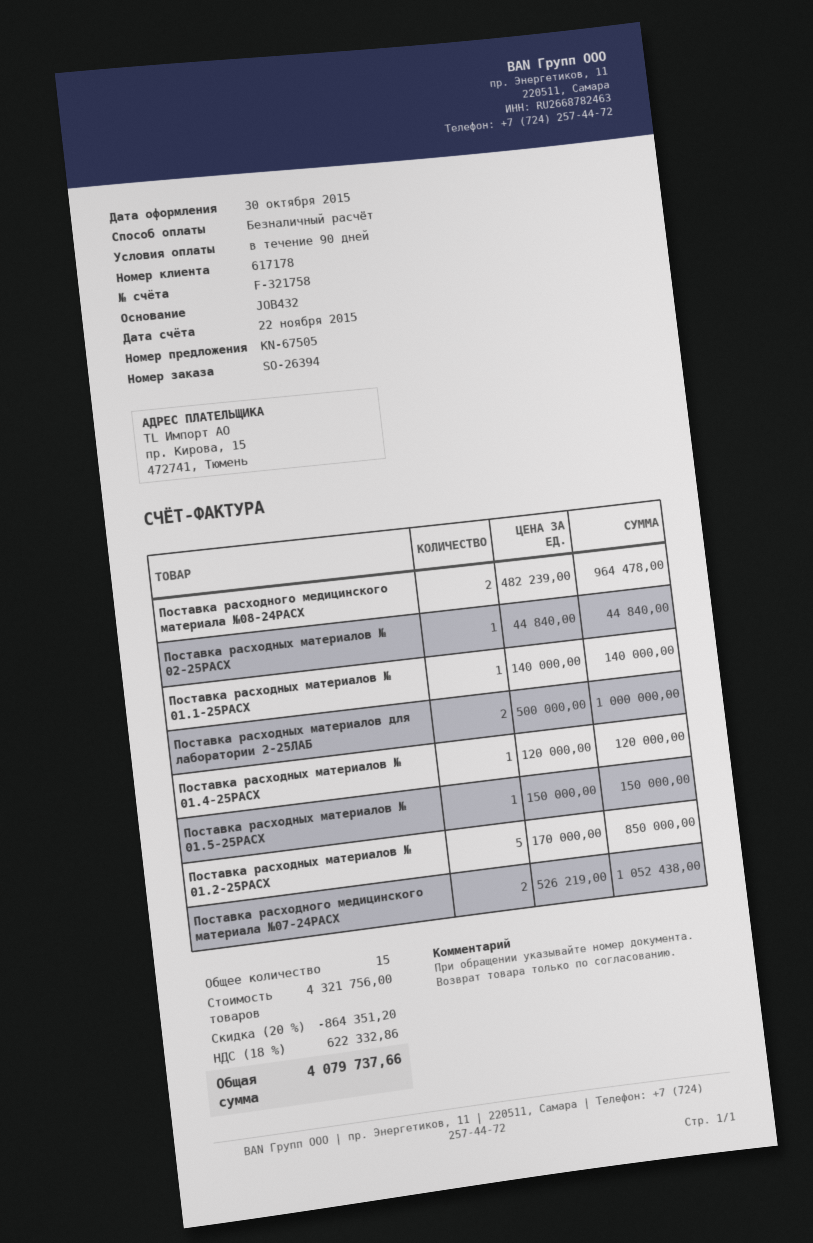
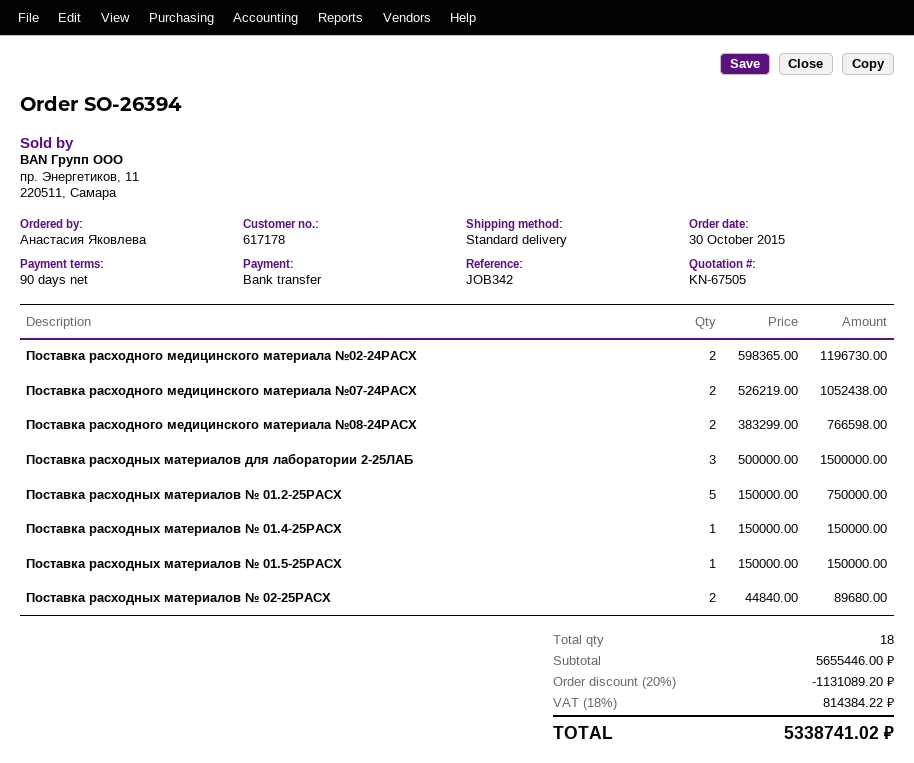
reference: JOB432 -> JOB342
Поставка расходного медицинского материала №08-24РАСХ: 2 x 482239.00 = 964478.00 -> 2 x 383299.00 = 766598.00
Поставка расходных материалов № 02-25РАСХ: 1 x 44840.00 = 44840.00 -> 2 x 44840.00 = 89680.00
Поставка расходных материалов № 01.1-25РАСХ: 1 x 140000.00 = 140000.00 -> none
Поставка расходных материалов для лаборатории 2-25ЛАБ: 2 x 500000.00 = 1000000.00 -> 3 x 500000.00 = 1500000.00
Поставка расходных материалов № 01.4-25РАСХ: 1 x 120000.00 = 120000.00 -> 1 x 150000.00 = 150000.00
Поставка расходных материалов № 01.2-25РАСХ: 5 x 170000.00 = 850000.00 -> 5 x 150000.00 = 750000.00
Поставка расходного медицинского материала №02-24РАСХ: none -> 2 x 598365.00 = 1196730.00
total quantity: 15 -> 18
subtotal: 4321756.00 -> 5655446.00
discount: 20% = 864351.20 -> 20% = 1131089.20
tax: 18% = 622332.86 -> 18% = 814384.22
total: 4079737.66 -> 5338741.02

